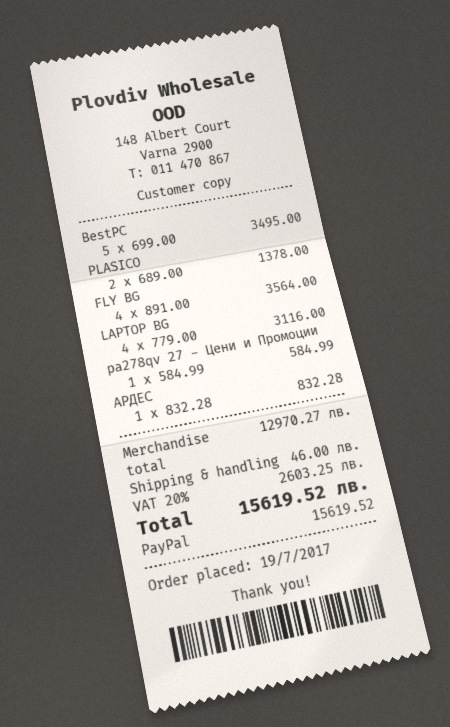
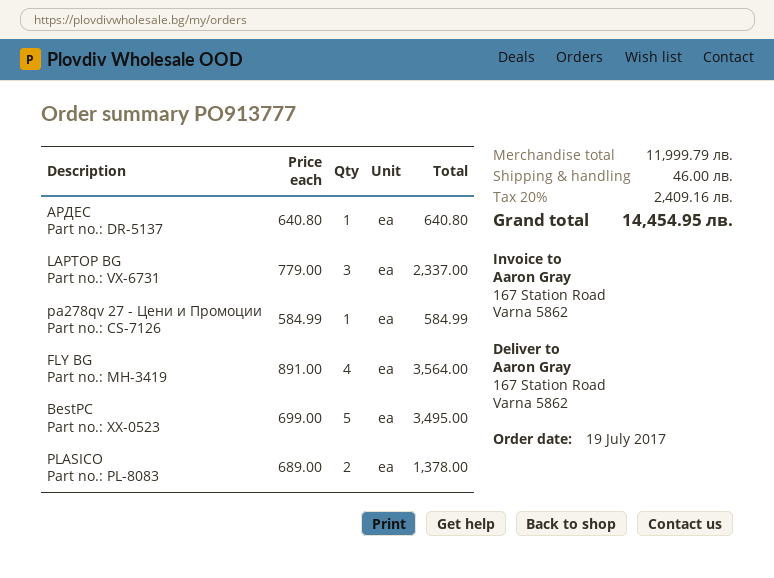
LAPTOP BG: 4 x 779.00 = 3116.00 -> 3 x 779.00 = 2337.00
АРДЕС: 1 x 832.28 = 832.28 -> 1 x 640.80 = 640.80
subtotal: 12970.27 -> 11999.79
tax: 20% = 2603.25 -> 20% = 2409.16
total: 15619.52 -> 14454.95

